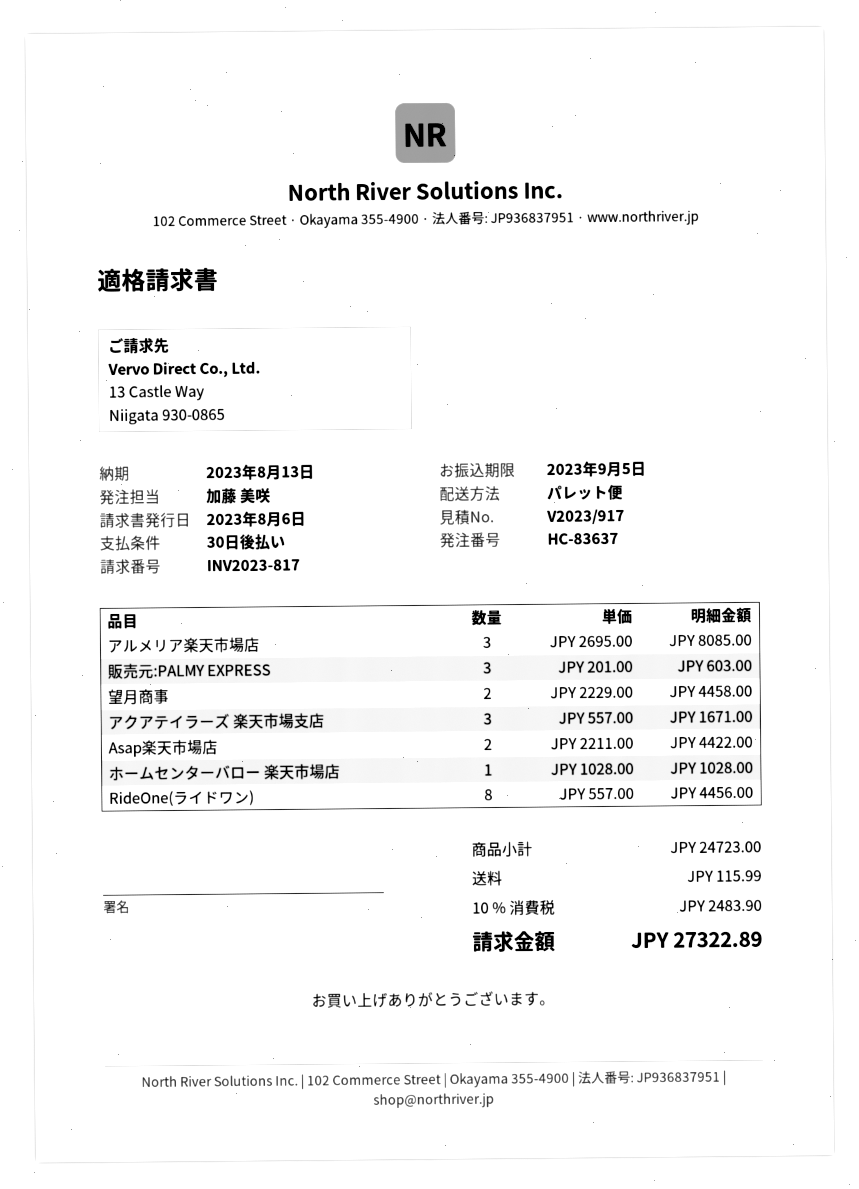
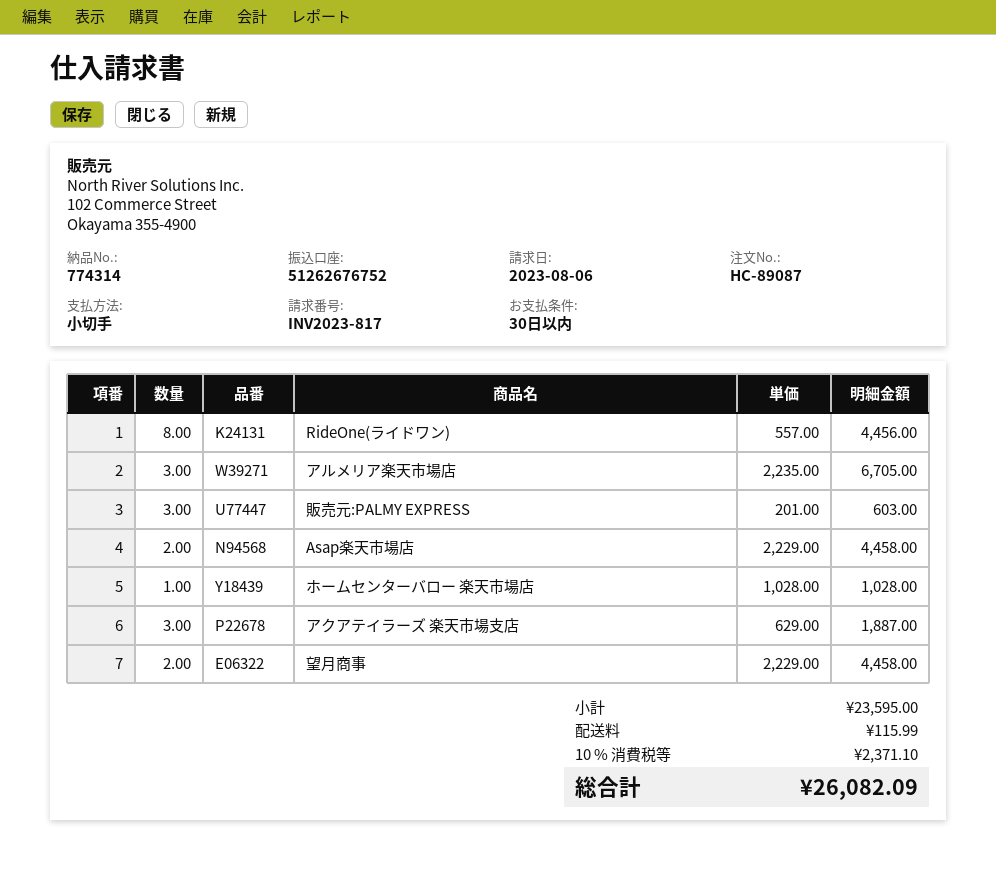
order number: HC-83637 -> HC-89087
アルメリア楽天市場店: 3 x 2695.00 = 8085.00 -> 3 x 2235.00 = 6705.00
アクアテイラーズ 楽天市場支店: 3 x 557.00 = 1671.00 -> 3 x 629.00 = 1887.00
Asap楽天市場店: 2 x 2211.00 = 4422.00 -> 2 x 2229.00 = 4458.00
subtotal: 24723.00 -> 23595.00
tax: 10% = 2483.90 -> 10% = 2371.10
total: 27322.89 -> 26082.09

